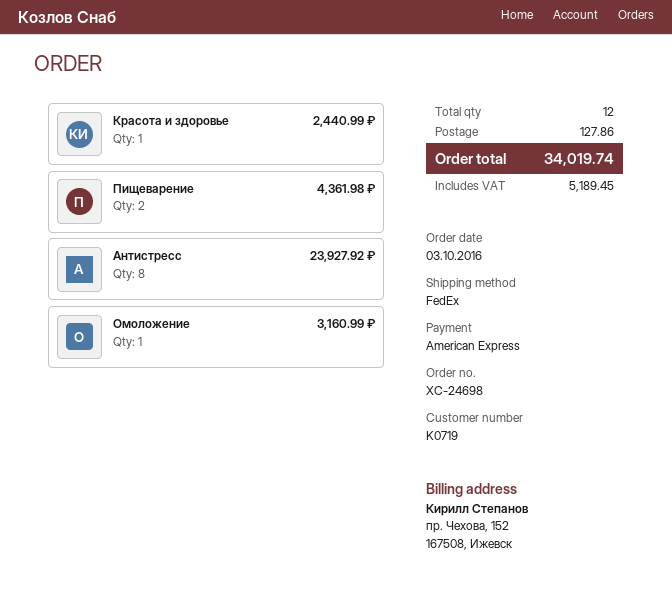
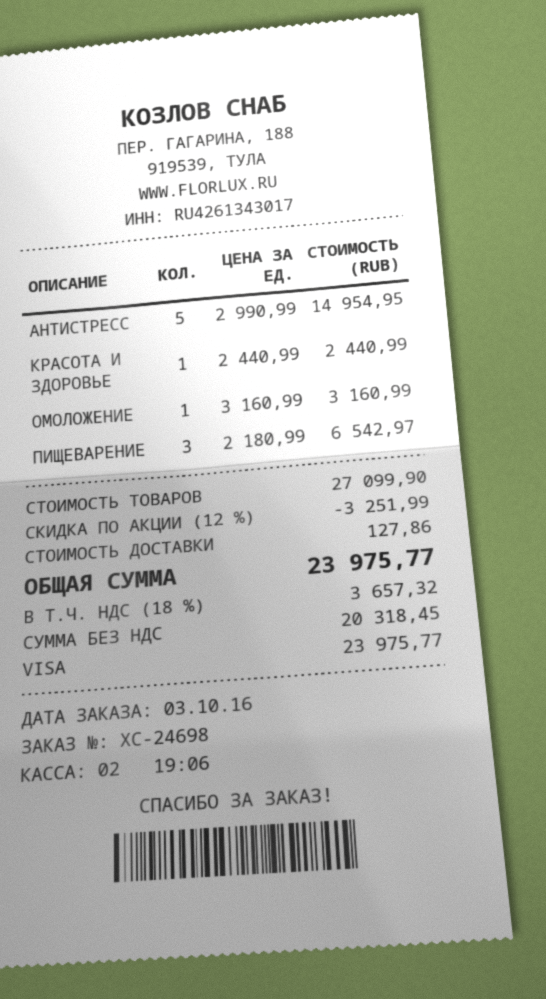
payment method: American Express -> Visa
Пищеварение: 2 for 4361.98 -> 3 for 6542.97
Антистресс: 8 for 23927.92 -> 5 for 14954.95
discount: none -> 12% = 3251.99
tax: 5189.45 -> 3657.32
total: 34019.74 -> 23975.77

